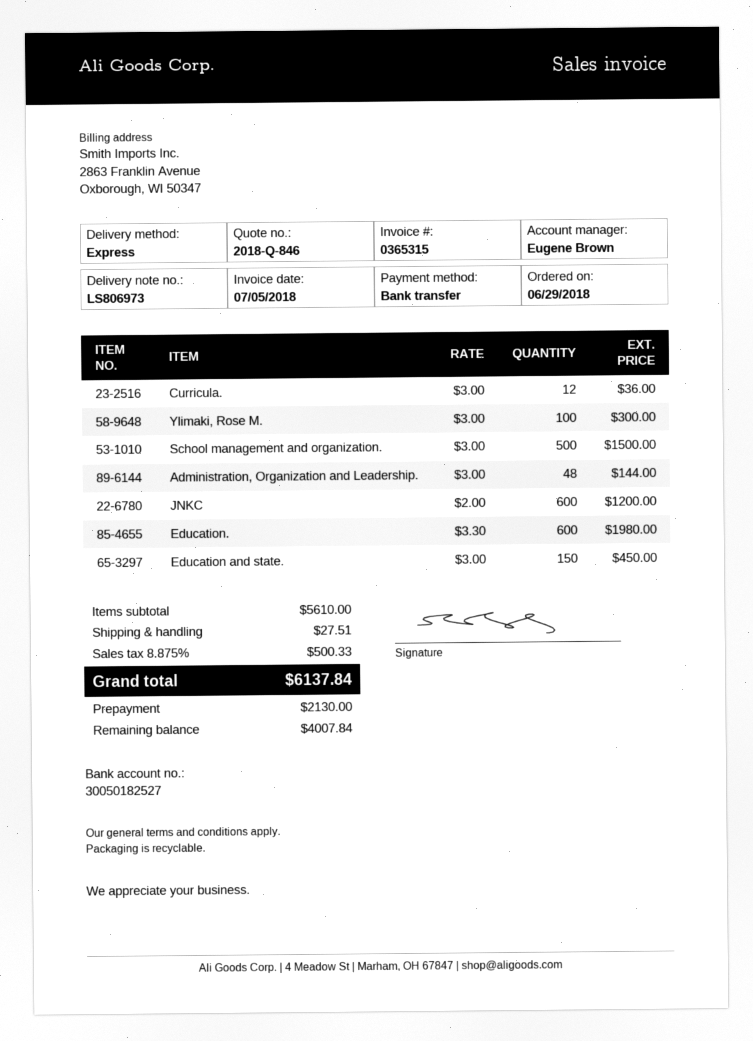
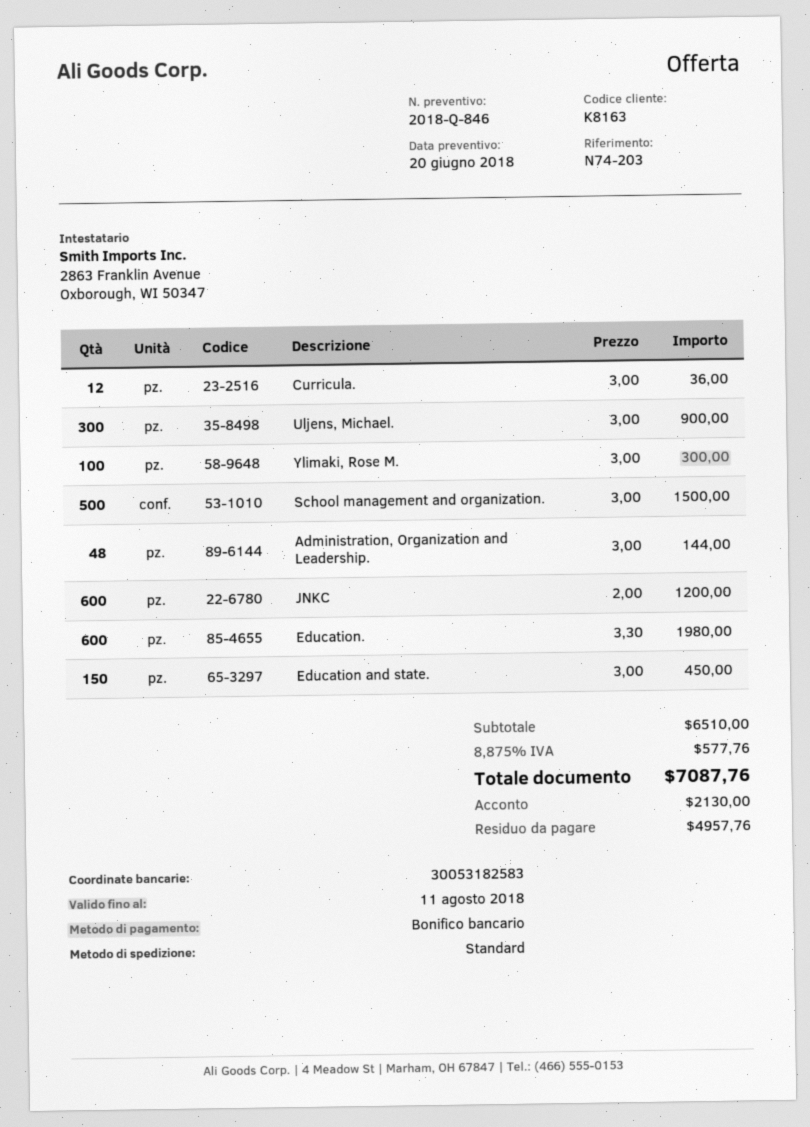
bank account: 30050182527 -> 30053182583
shipping method: express -> standard
Uljens, Michael.: none -> 300 x 3.00 = 900.00
subtotal: 5610.00 -> 6510.00
shipping: 27.51 -> none
tax: 8.875% = 500.33 -> 8.875% = 577.76
total: 6137.84 -> 7087.76
balance: 4007.84 -> 4957.76

